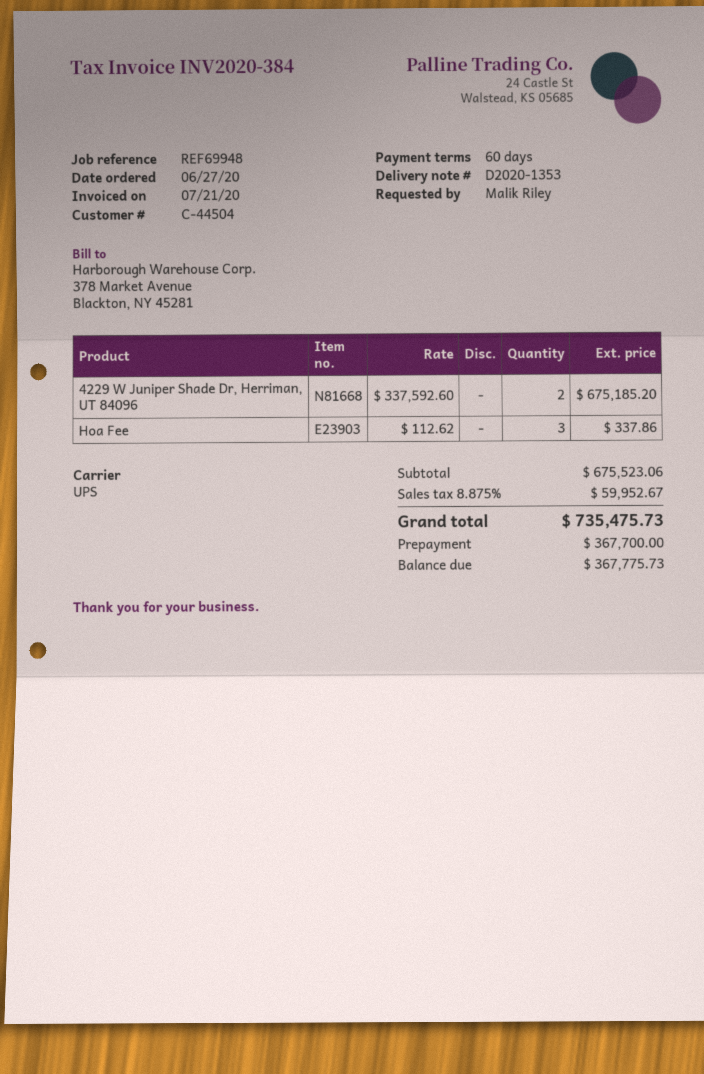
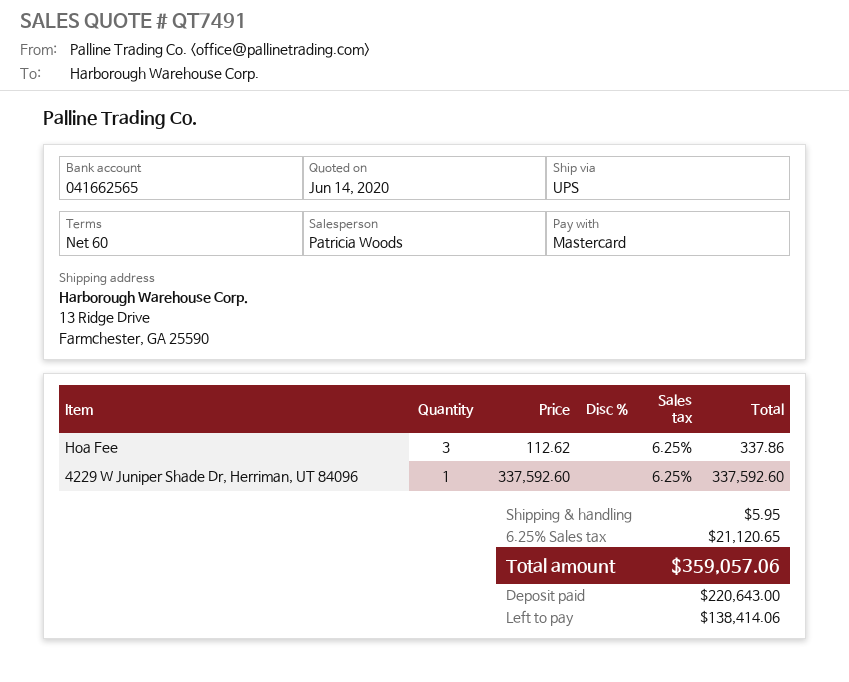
4229 W Juniper Shade Dr, Herriman, UT 84096: 2 x 337592.60 = 675185.20 -> 1 x 337592.60 = 337592.60
shipping: none -> 5.95
tax: 8.875% = 59952.67 -> 6.25% = 21120.65
total: 735475.73 -> 359057.06
deposit: 367700.00 -> 220643.00
balance: 367775.73 -> 138414.06

